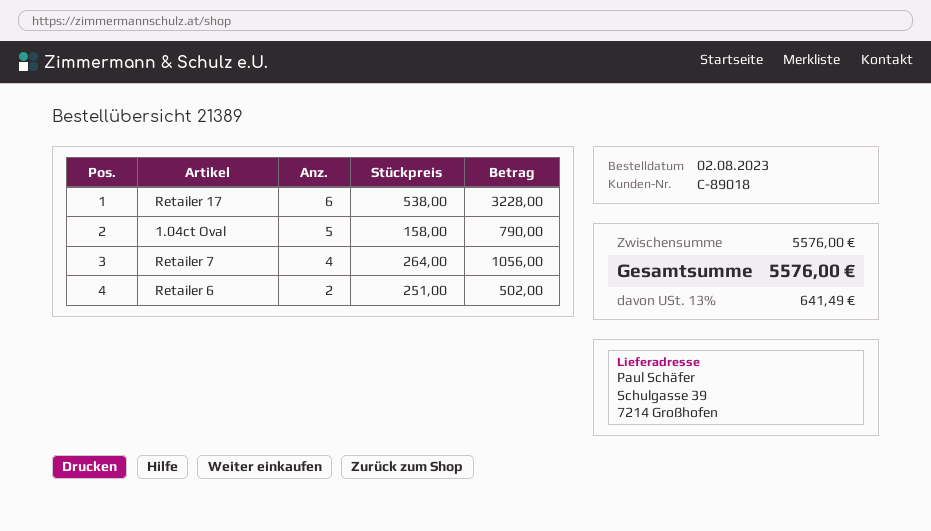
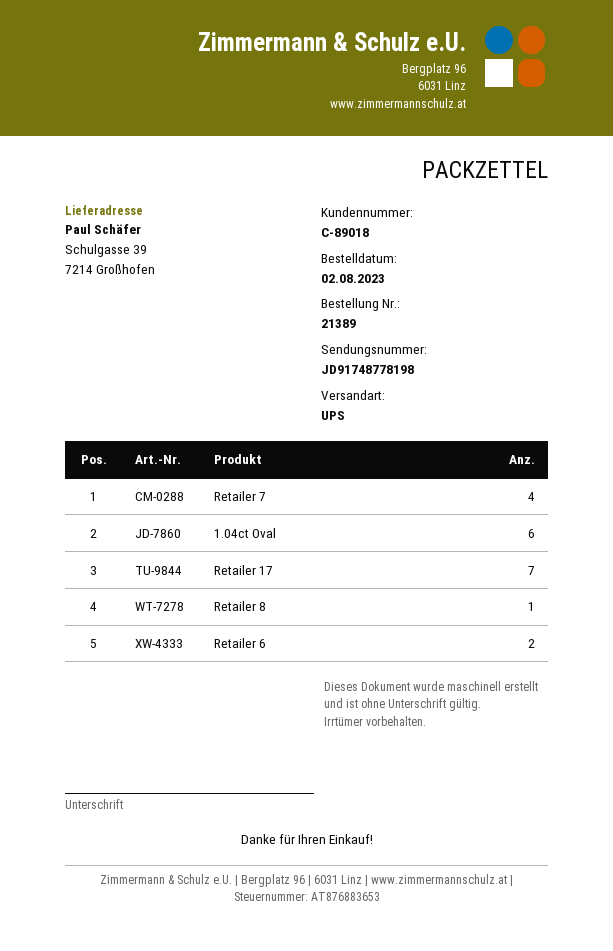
Retailer 17: 6 -> 7
1.04ct Oval: 5 -> 6
Retailer 8: none -> 1

